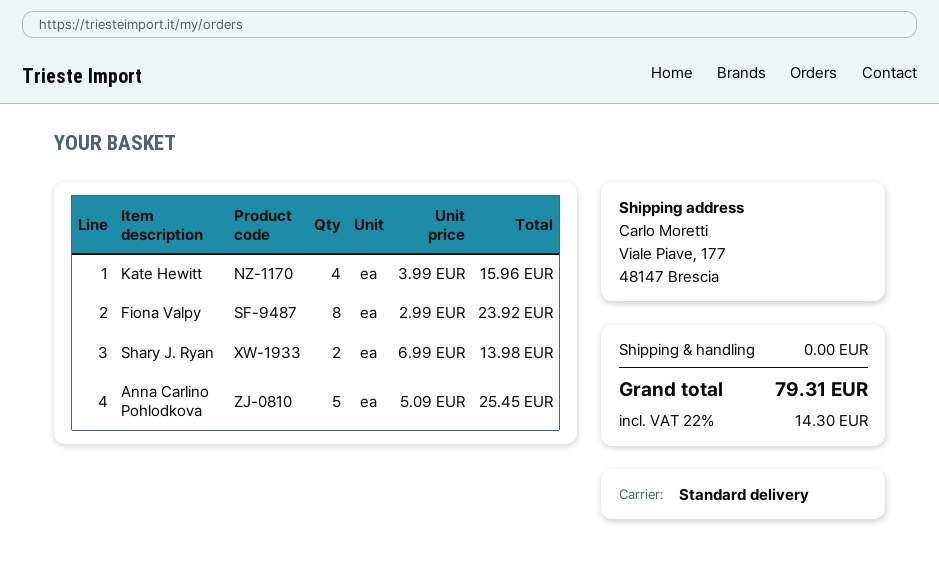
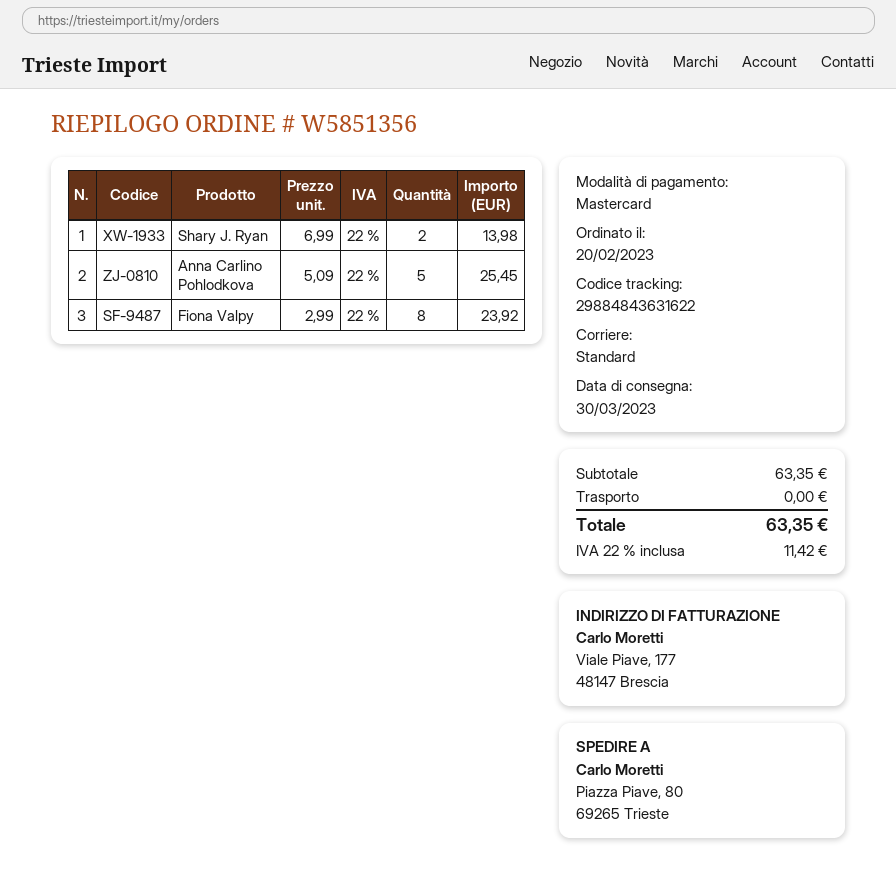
ship to: Viale Piave, 177, 48147 Brescia -> Piazza Piave, 80, 69265 Trieste
Kate Hewitt: 4 x 3.99 = 15.96 -> none
tax: 22% = 14.30 -> 22% = 11.42
total: 79.31 -> 63.35

